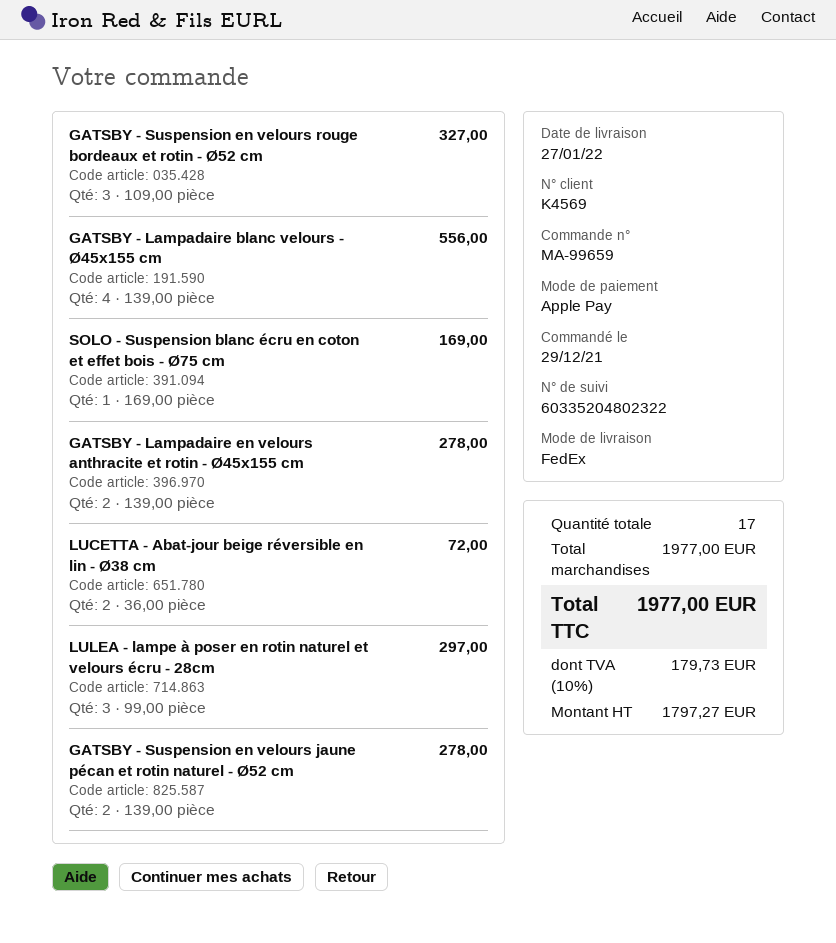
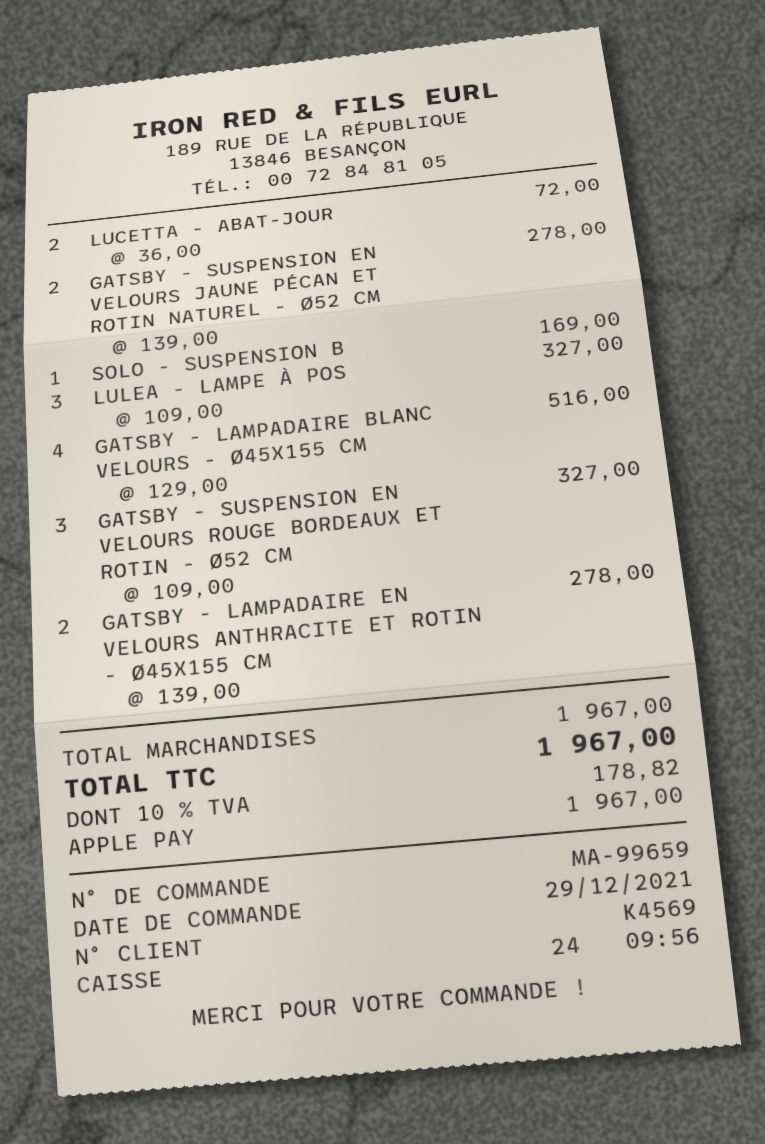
GATSBY - Lampadaire blanc velours - Ø45x155 cm: 4 x 139.00 = 556.00 -> 4 x 129.00 = 516.00
LULEA - lampe à poser en rotin naturel et velours écru - 28cm: 3 x 99.00 = 297.00 -> 3 x 109.00 = 327.00
subtotal: 1977.00 -> 1967.00
tax: 10% = 179.73 -> 10% = 178.82
total: 1977.00 -> 1967.00

